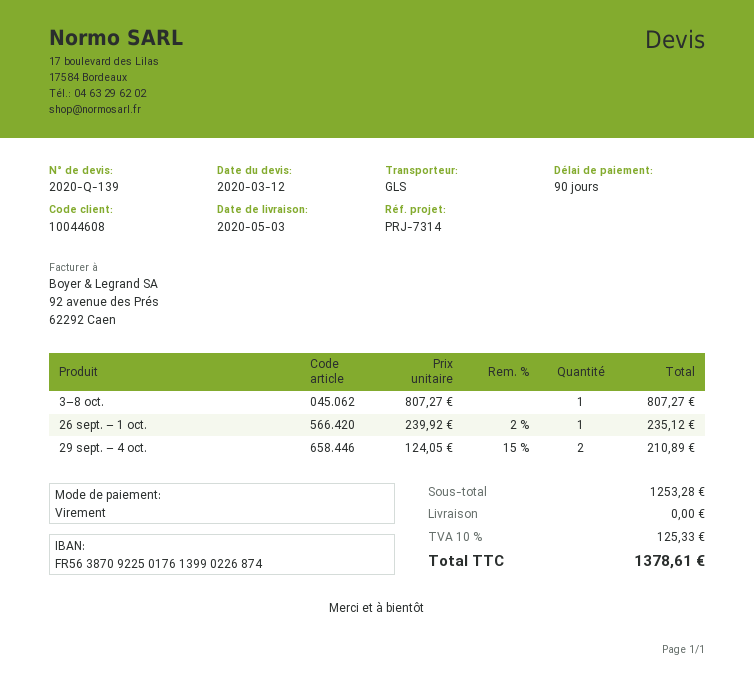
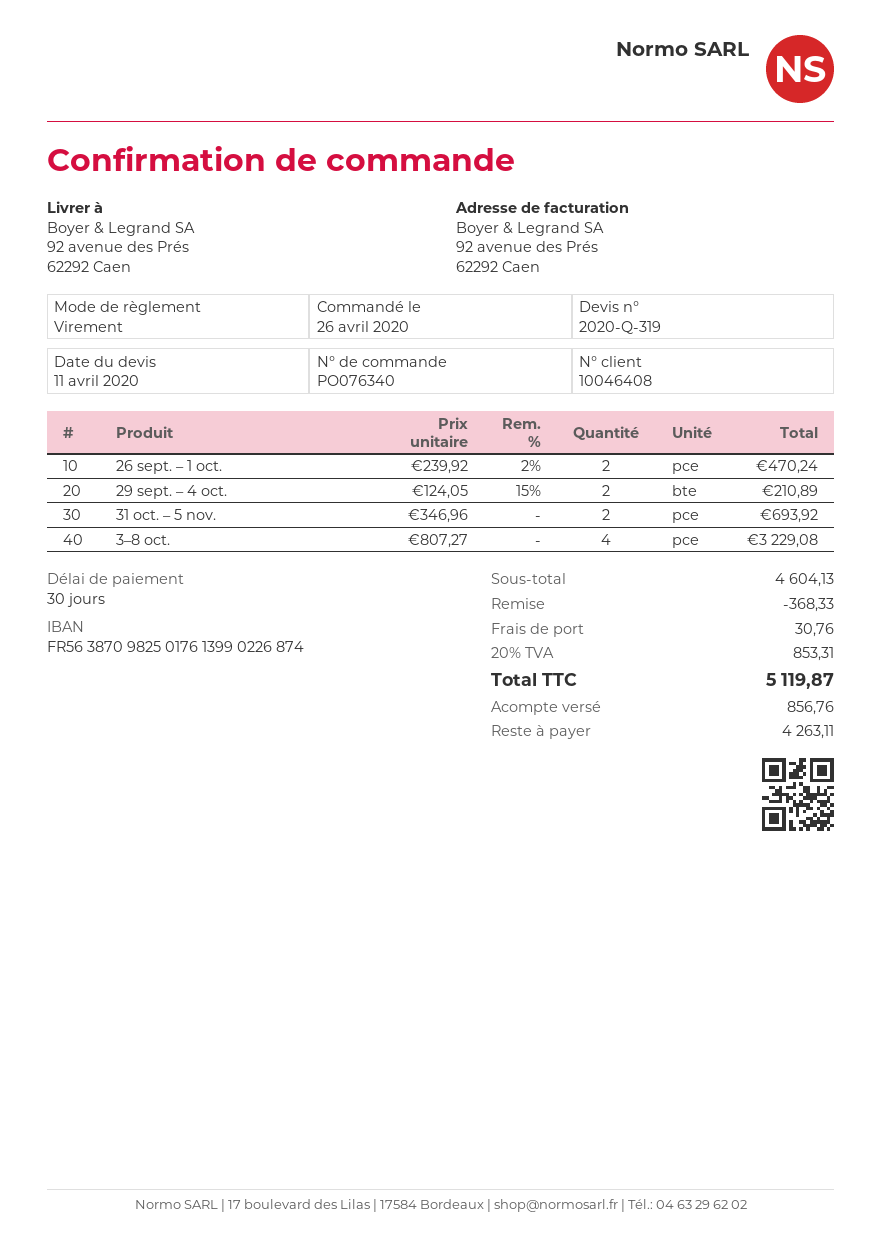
quote number: 2020-Q-139 -> 2020-Q-319
quote date: 2020-03-12 -> 2020-04-11
payment terms: 90 days -> 30 days
customer number: 10044608 -> 10046408
bank account: FR5638709225017613990226874 -> FR5638709825017613990226874
3–8 oct.: 1 x 807.27 = 807.27 -> 4 x 807.27 = 3229.08
26 sept. – 1 oct.: 1 x 239.92 - 2% = 235.12 -> 2 x 239.92 - 2% = 470.24
31 oct. – 5 nov.: none -> 2 x 346.96 = 693.92
subtotal: 1253.28 -> 4604.13
discount: none -> 368.33
shipping: 0.00 -> 30.76
tax: 10% = 125.33 -> 20% = 853.31
total: 1378.61 -> 5119.87

